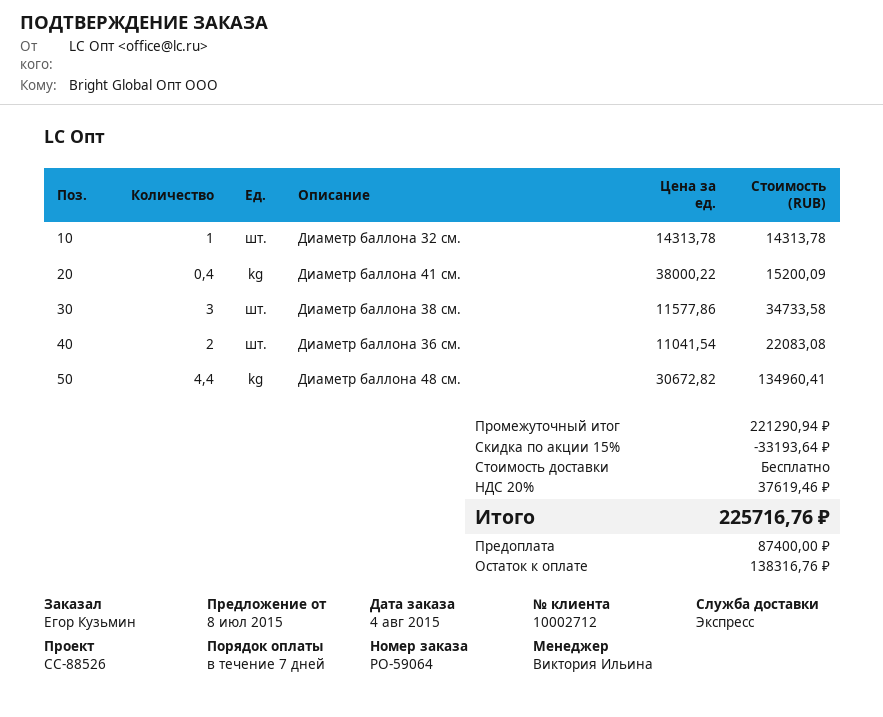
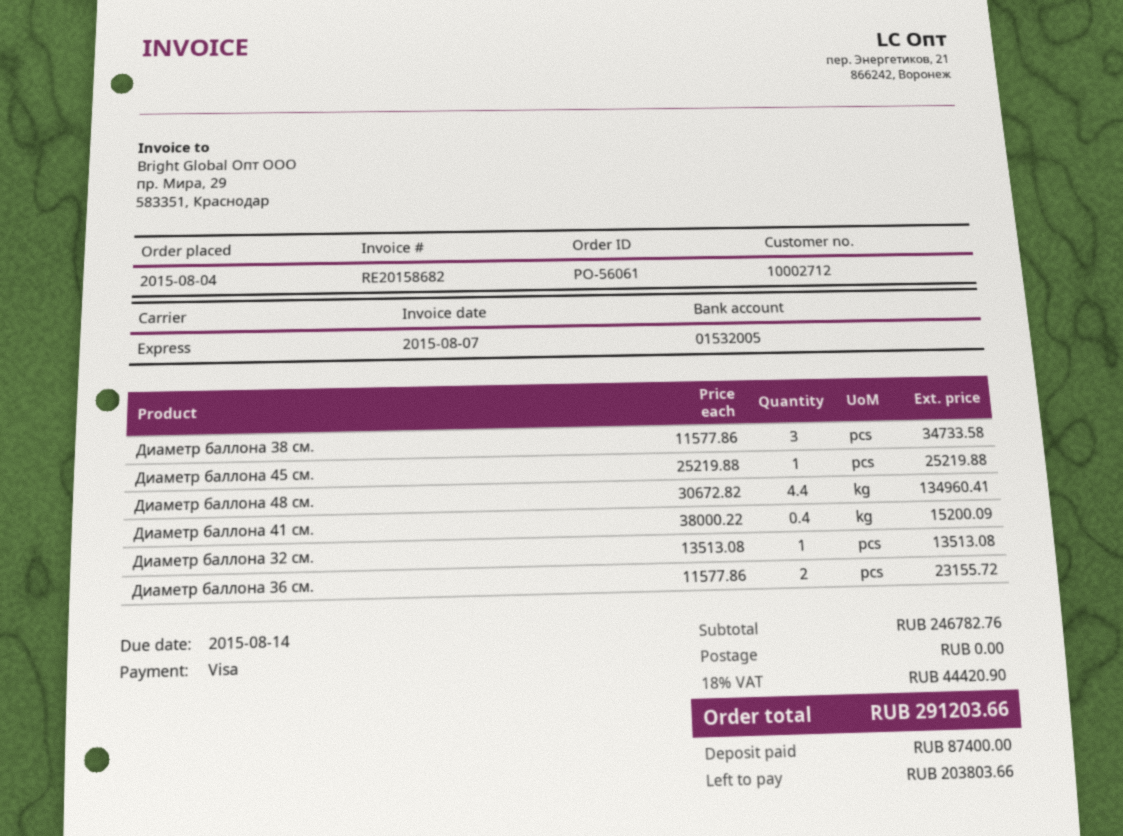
order number: PO-59064 -> PO-56061
Диаметр баллона 32 см.: 1 x 14313.78 = 14313.78 -> 1 x 13513.08 = 13513.08
Диаметр баллона 36 см.: 2 x 11041.54 = 22083.08 -> 2 x 11577.86 = 23155.72
Диаметр баллона 45 см.: none -> 1 x 25219.88 = 25219.88
subtotal: 221290.94 -> 246782.76
discount: 15% = 33193.64 -> none
tax: 20% = 37619.46 -> 18% = 44420.90
total: 225716.76 -> 291203.66
balance: 138316.76 -> 203803.66

